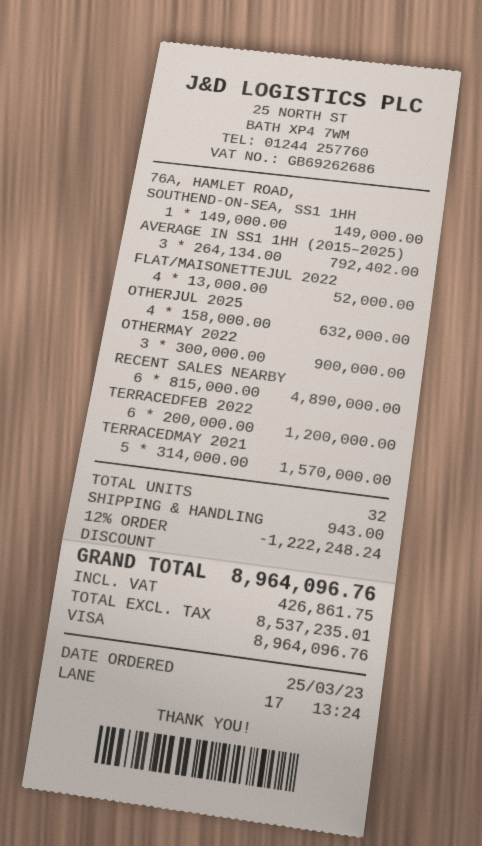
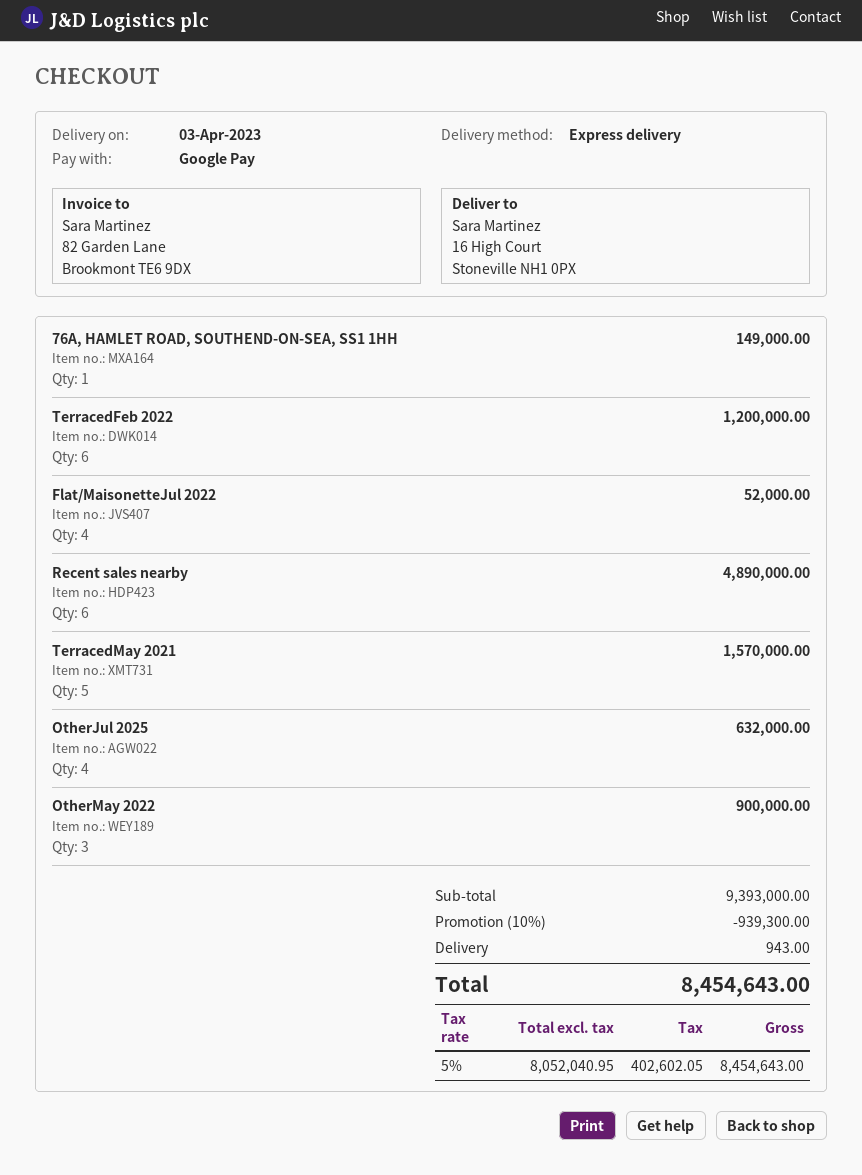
payment method: Visa -> Google Pay
AVERAGE IN SS1 1HH (2015–2025): 3 for 792402.00 -> none
discount: 12% = 1222248.24 -> 10% = 939300.00
net: 8537235.01 -> 8052040.95
tax: 426861.75 -> 402602.05
total: 8964096.76 -> 8454643.00

